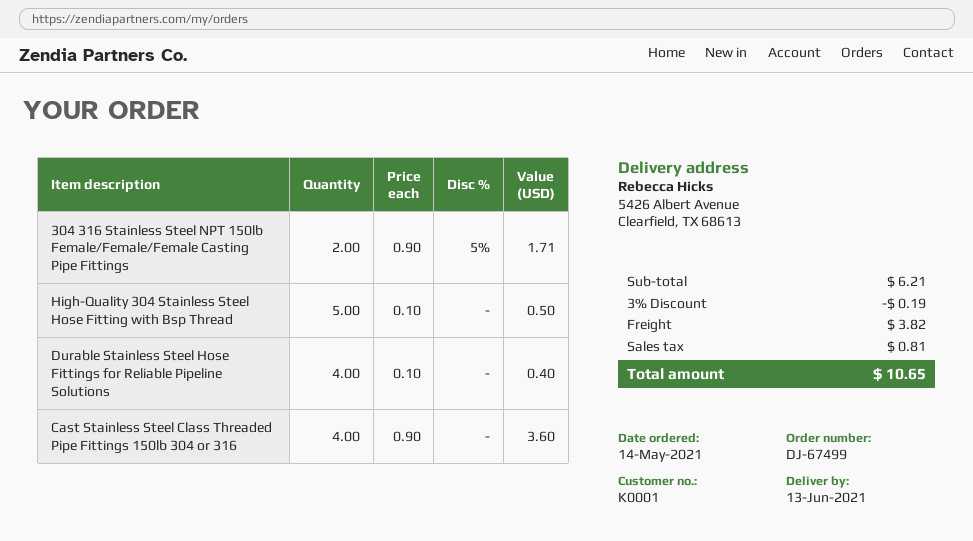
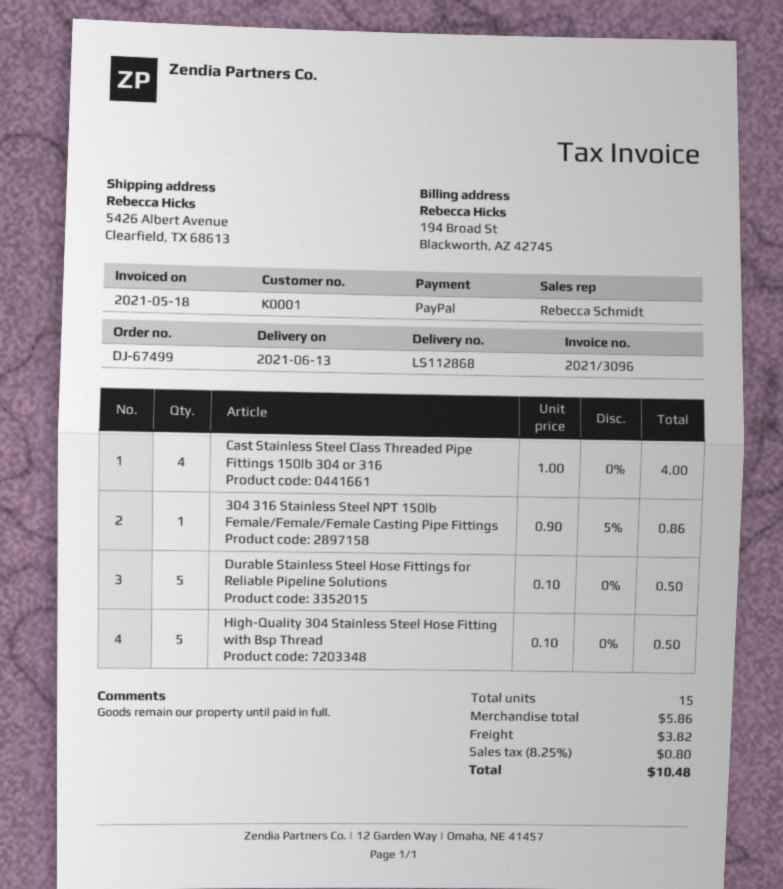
304 316 Stainless Steel NPT 150lb Female/Female/Female Casting Pipe Fittings: 2 x 0.90 - 5% = 1.71 -> 1 x 0.90 - 5% = 0.86
Durable Stainless Steel Hose Fittings for Reliable Pipeline Solutions: 4 x 0.10 = 0.40 -> 5 x 0.10 = 0.50
Cast Stainless Steel Class Threaded Pipe Fittings 150lb 304 or 316: 4 x 0.90 = 3.60 -> 4 x 1.00 = 4.00
subtotal: 6.21 -> 5.86
discount: 3% = 0.19 -> none
tax: 0.81 -> 0.80
total: 10.65 -> 10.48

